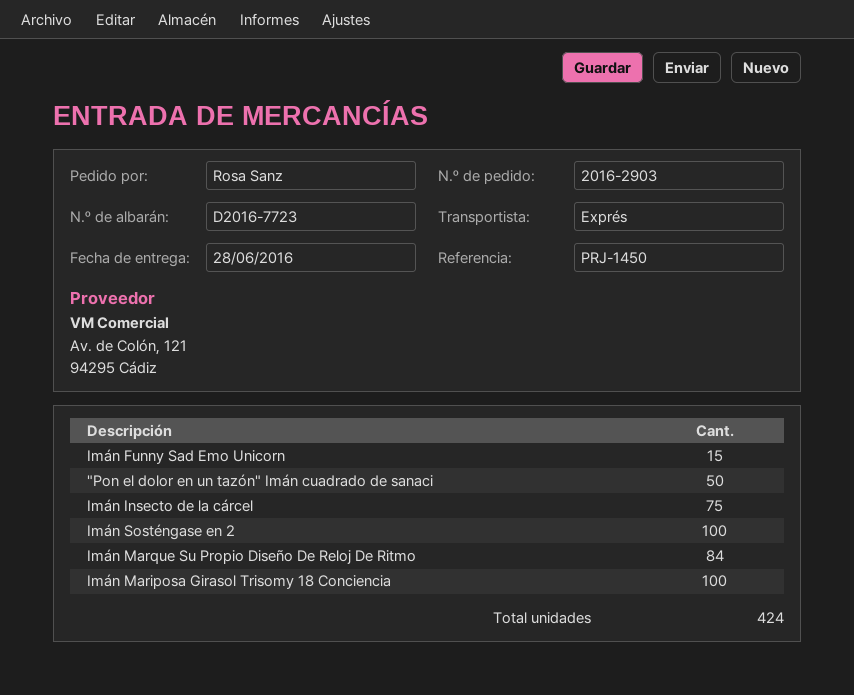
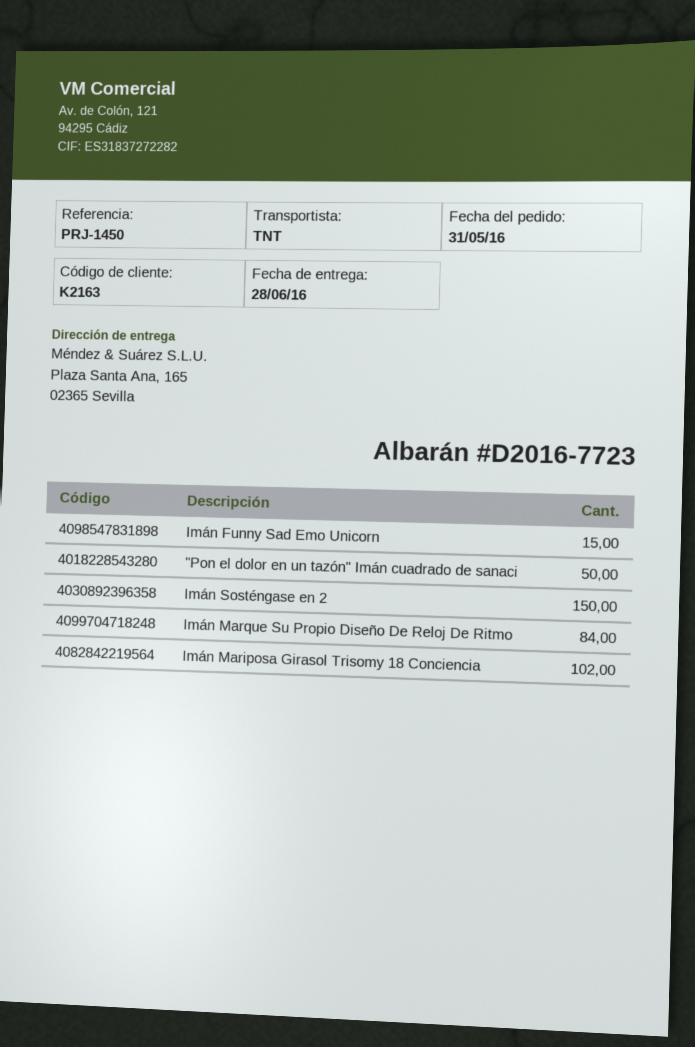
shipping method: express -> TNT
Imán Insecto de la cárcel: 75 -> none
Imán Sosténgase en 2: 100 -> 150
Imán Mariposa Girasol Trisomy 18 Conciencia: 100 -> 102

